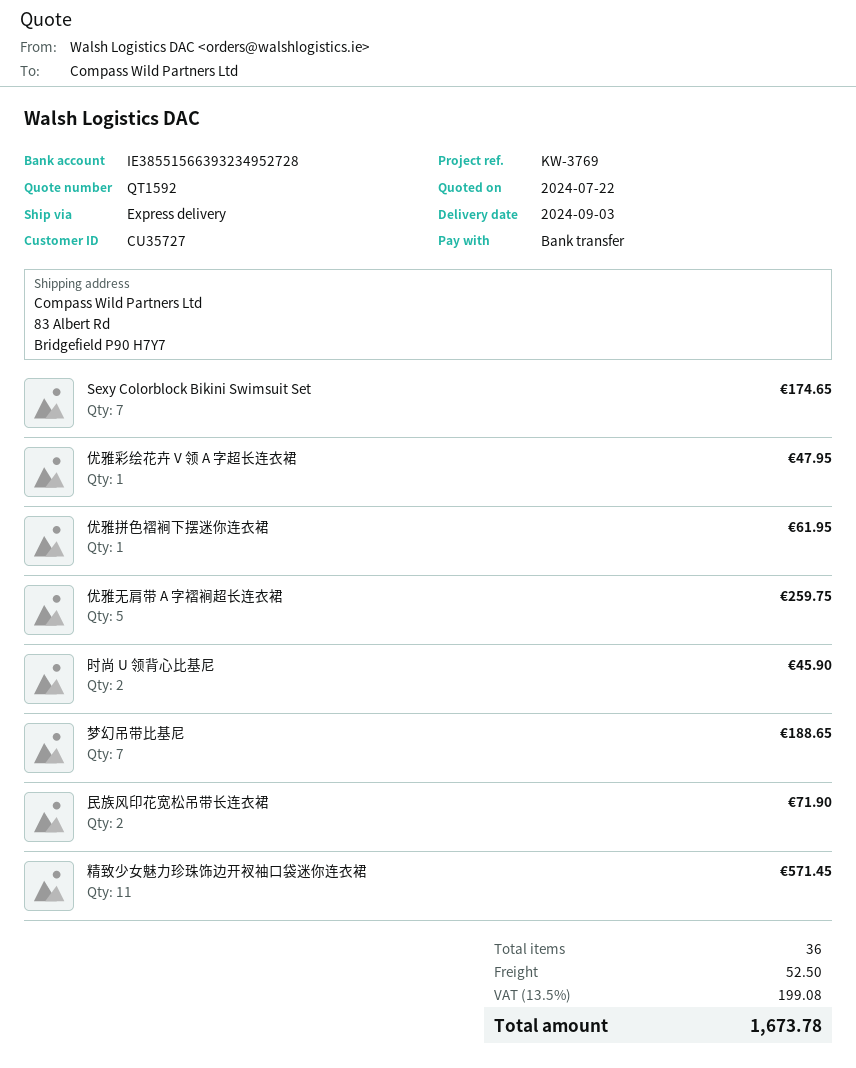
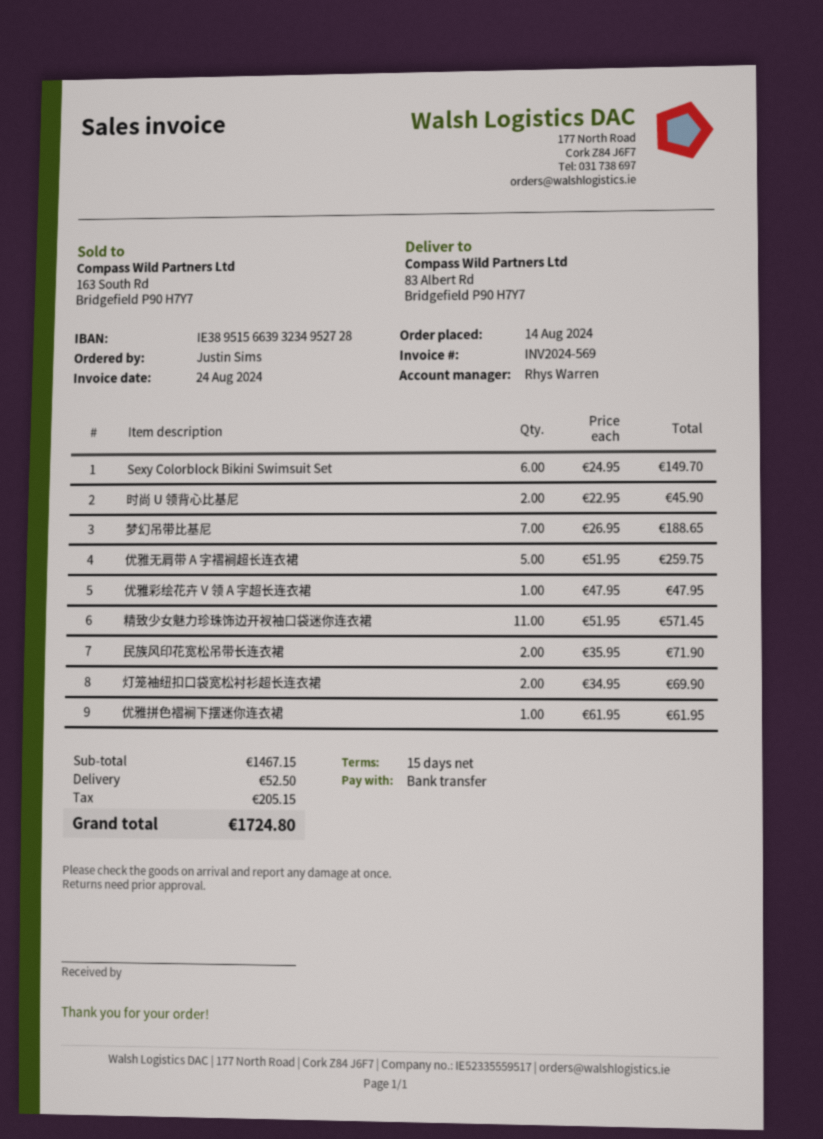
bank account: IE38551566393234952728 -> IE38951566393234952728
Sexy Colorblock Bikini Swimsuit Set: 7 for 174.65 -> 6 for 149.70
灯笼袖纽扣口袋宽松衬衫超长连衣裙: none -> 2 for 69.90
tax: 199.08 -> 205.15
total: 1673.78 -> 1724.80

